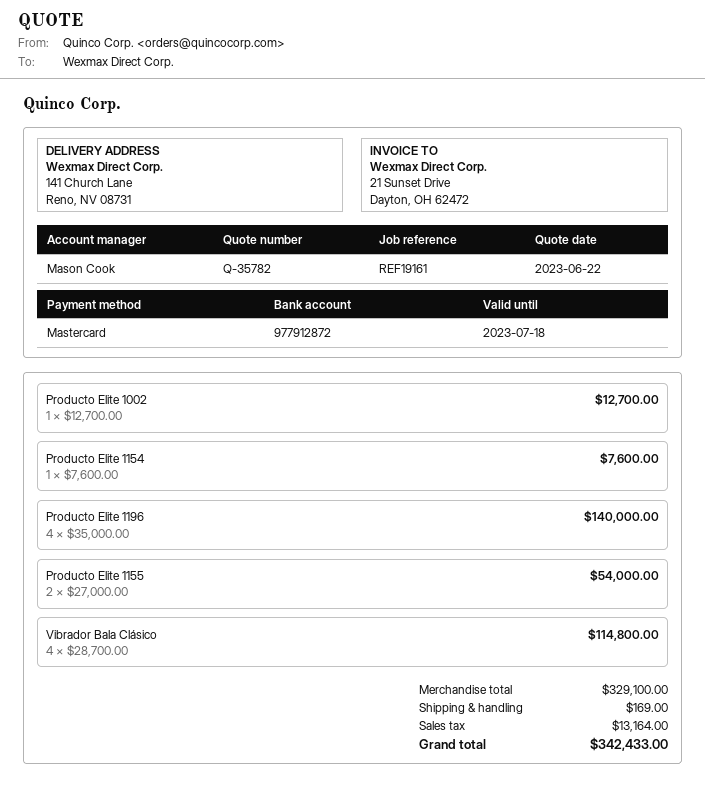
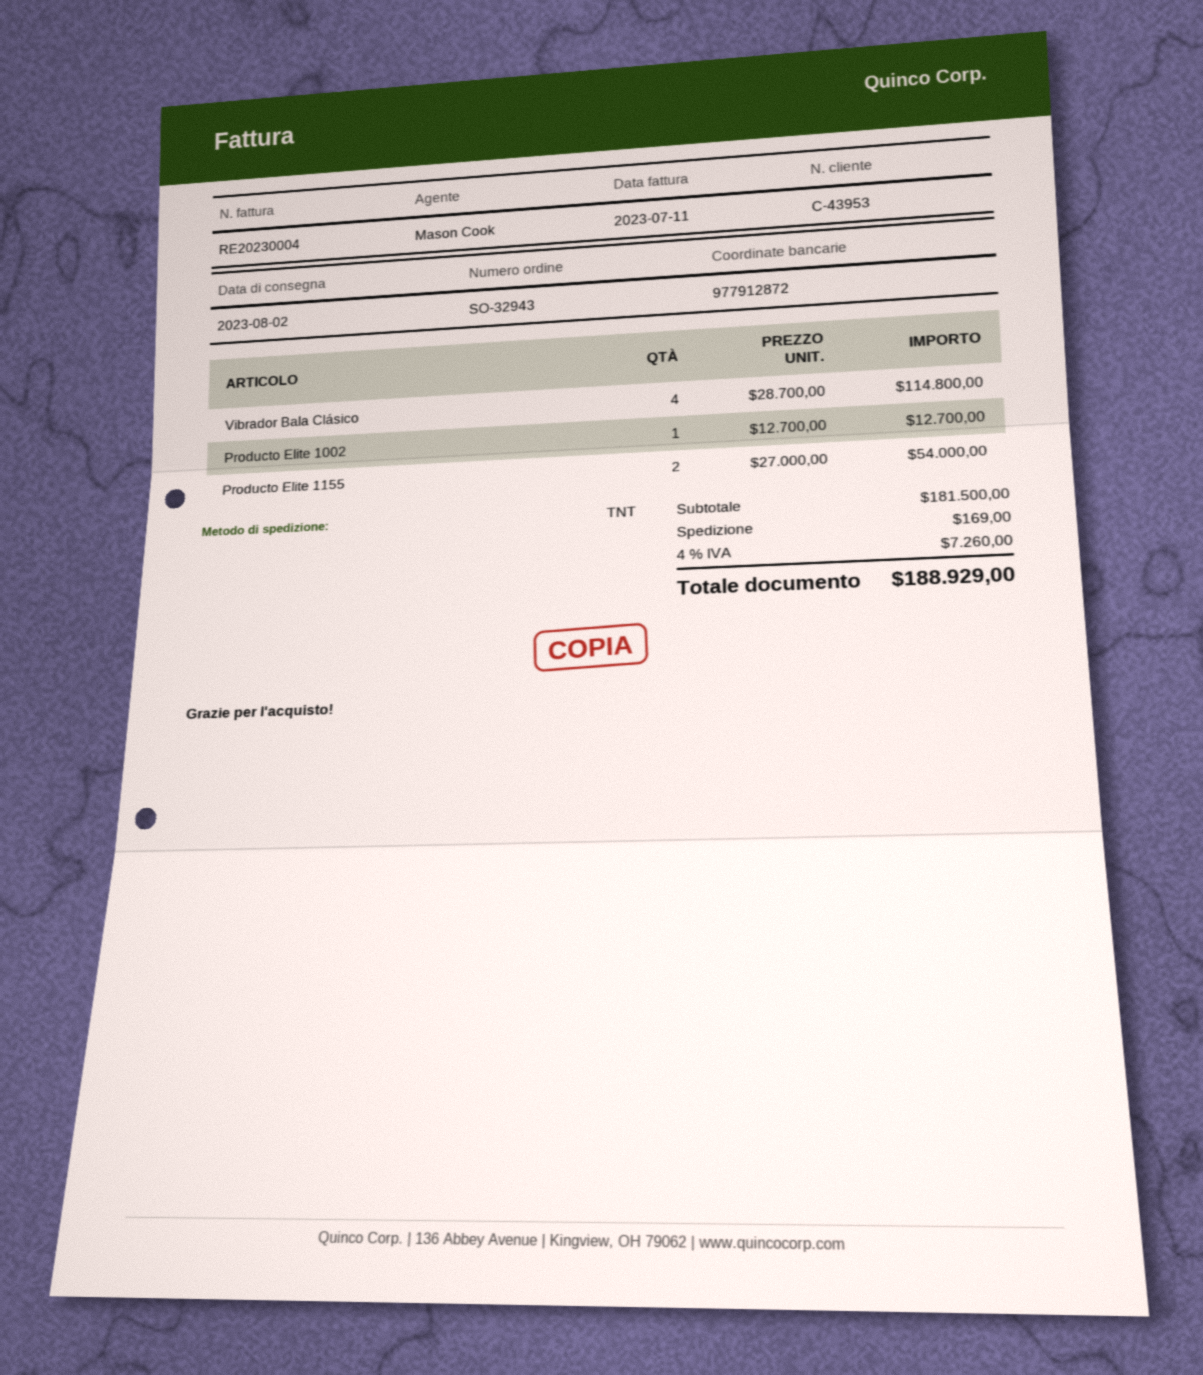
Producto Elite 1154: 1 x 7600.00 = 7600.00 -> none
Producto Elite 1196: 4 x 35000.00 = 140000.00 -> none
subtotal: 329100.00 -> 181500.00
tax: 13164.00 -> 7260.00
total: 342433.00 -> 188929.00

